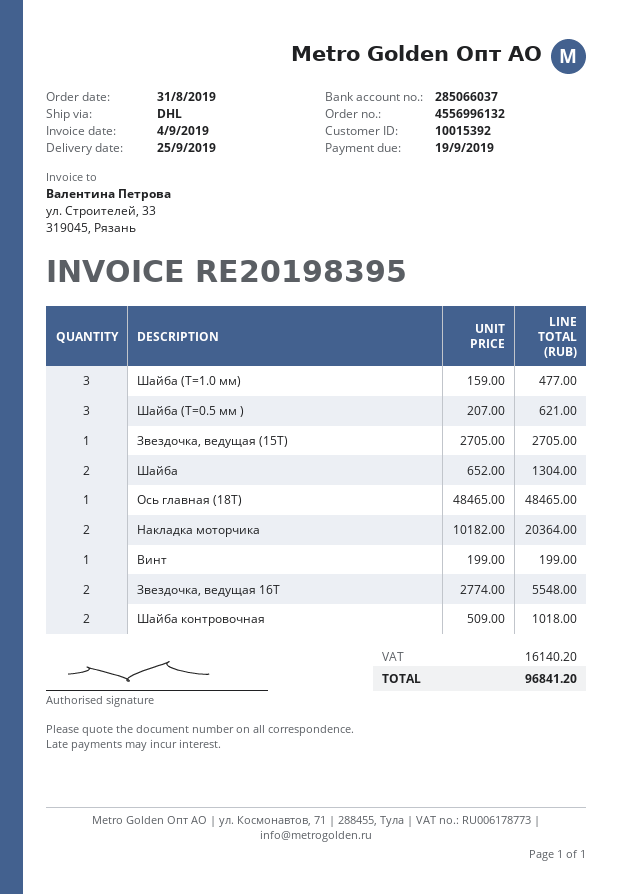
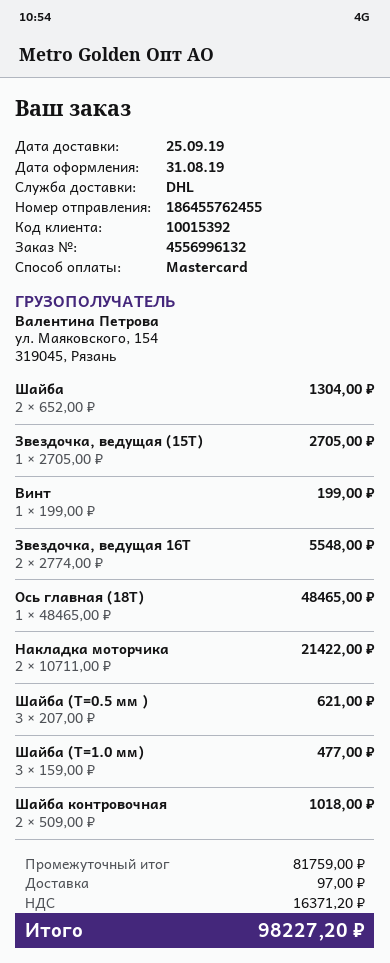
Накладка моторчика: 2 x 10182.00 = 20364.00 -> 2 x 10711.00 = 21422.00
shipping: none -> 97.00
tax: 16140.20 -> 16371.20
total: 96841.20 -> 98227.20

